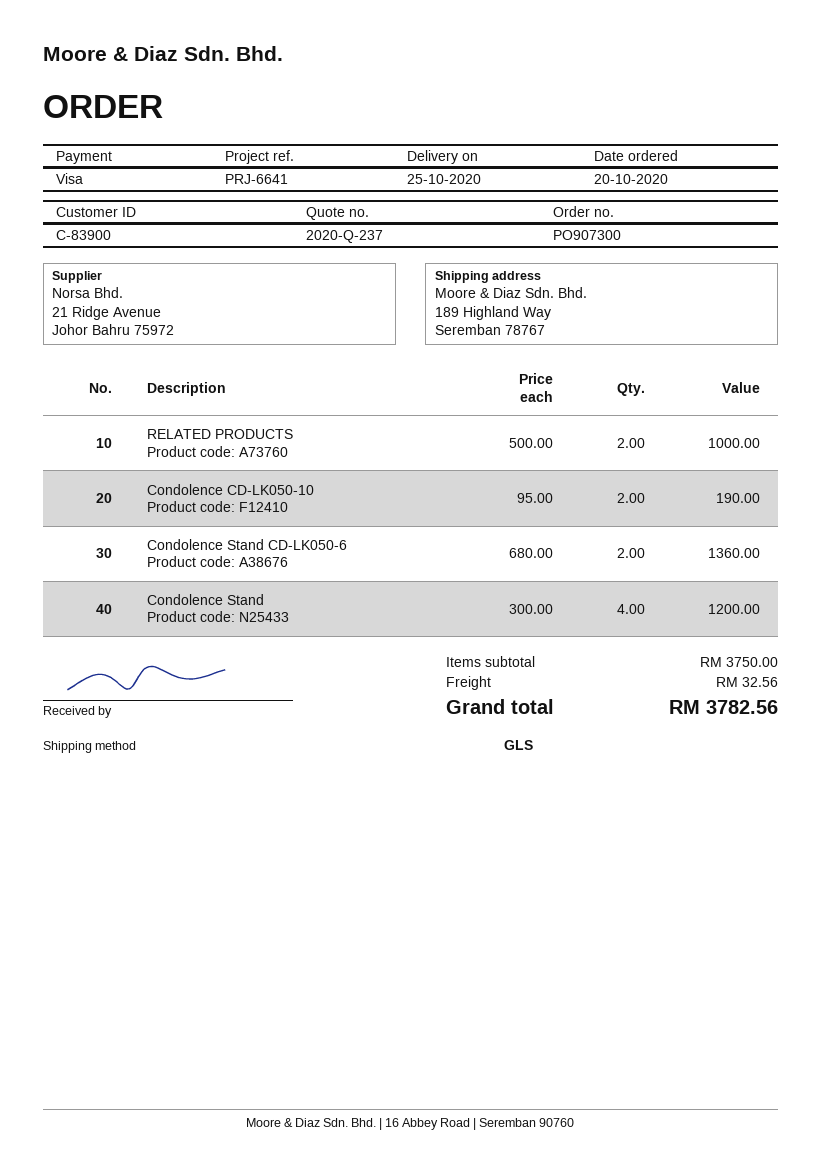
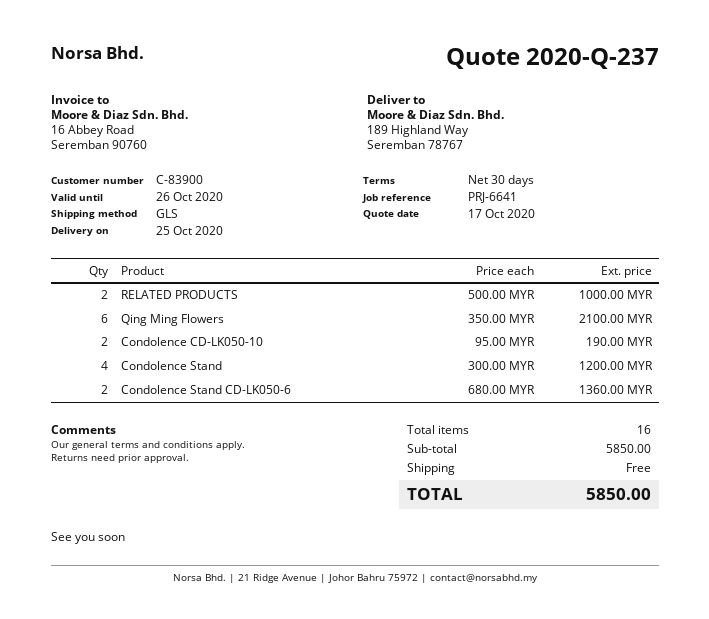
Qing Ming Flowers: none -> 6 x 350.00 = 2100.00
subtotal: 3750.00 -> 5850.00
shipping: 32.56 -> 0.00
total: 3782.56 -> 5850.00

